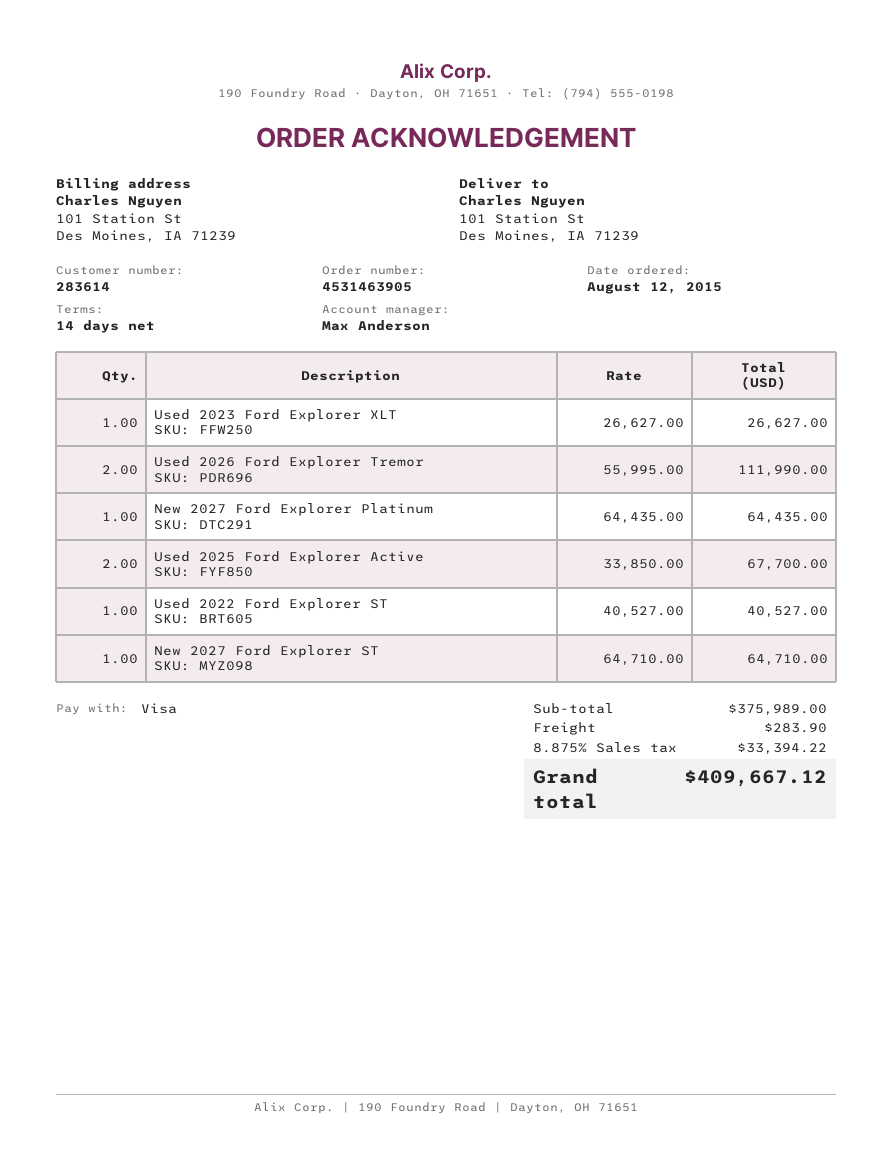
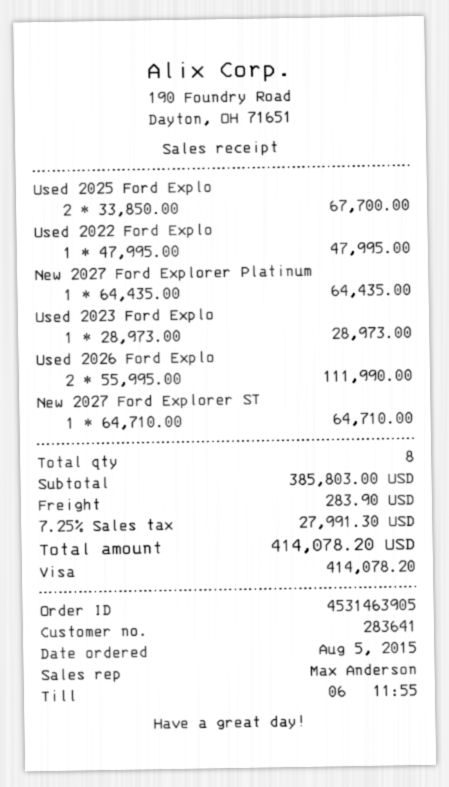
order date: 2015-08-12 -> 2015-08-05
customer number: 283614 -> 283641
Used 2023 Ford Explorer XLT: 1 x 26627.00 = 26627.00 -> 1 x 28973.00 = 28973.00
Used 2022 Ford Explorer ST: 1 x 40527.00 = 40527.00 -> 1 x 47995.00 = 47995.00
subtotal: 375989.00 -> 385803.00
tax: 8.875% = 33394.22 -> 7.25% = 27991.30
total: 409667.12 -> 414078.20

